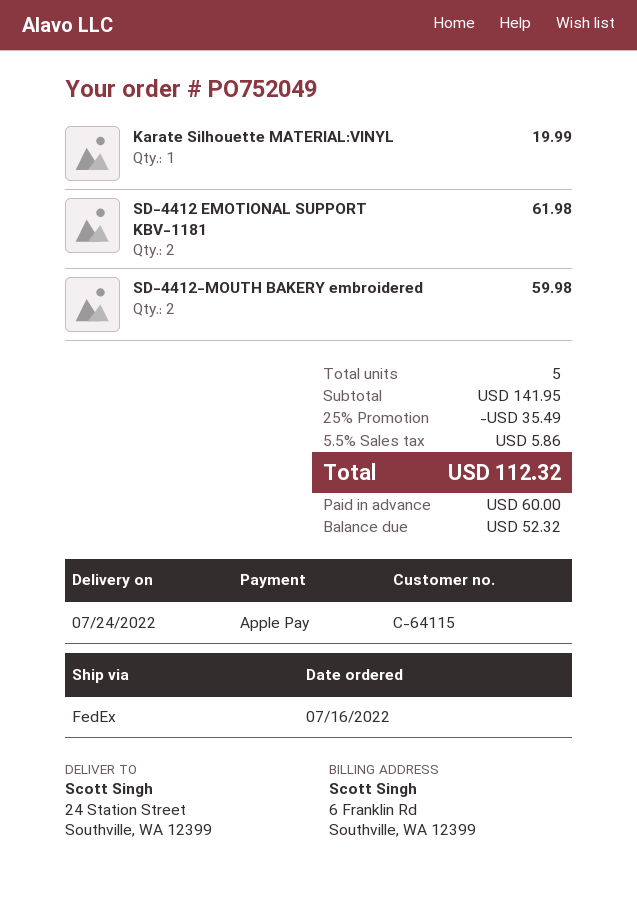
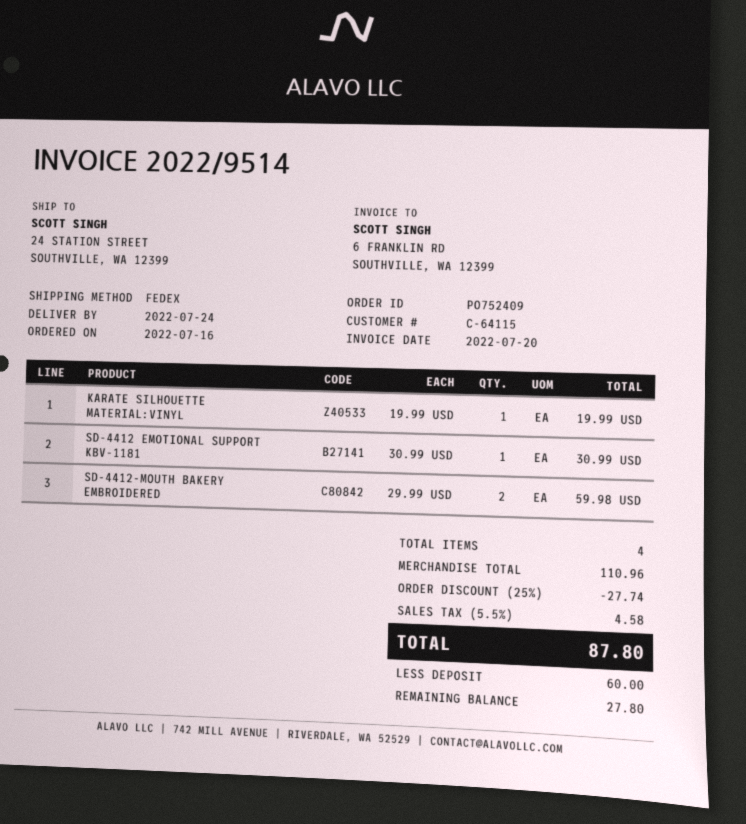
order number: PO752049 -> PO752409
SD-4412 EMOTIONAL SUPPORT KBV-1181: 2 for 61.98 -> 1 for 30.99
total quantity: 5 -> 4
subtotal: 141.95 -> 110.96
discount: 25% = 35.49 -> 25% = 27.74
tax: 5.5% = 5.86 -> 5.5% = 4.58
total: 112.32 -> 87.80
balance: 52.32 -> 27.80

